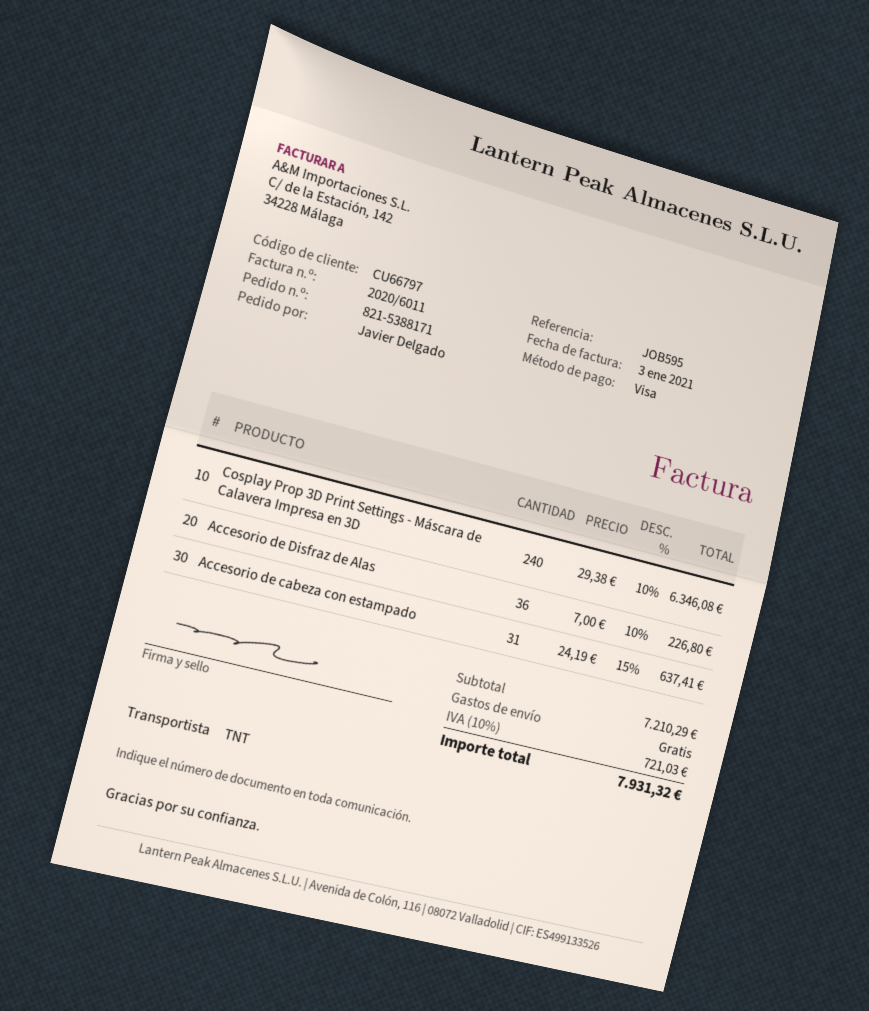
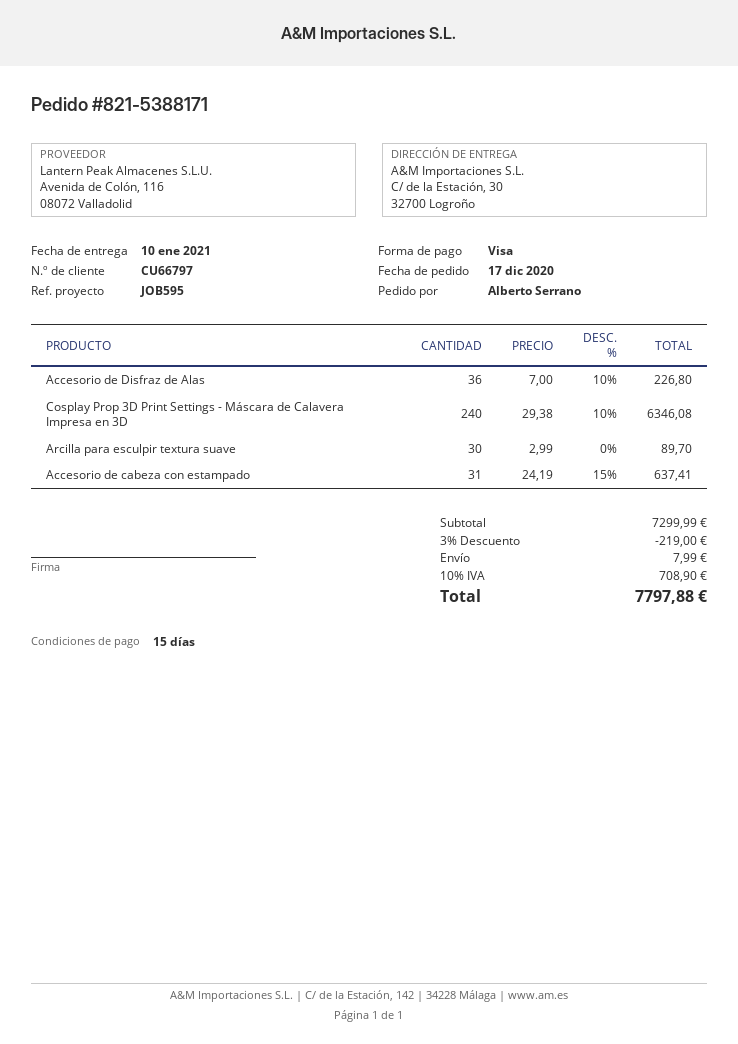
ordered by: Javier Delgado -> Alberto Serrano
Arcilla para esculpir textura suave: none -> 30 x 2.99 = 89.70
subtotal: 7210.29 -> 7299.99
discount: none -> 3% = 219.00
shipping: 0.00 -> 7.99
tax: 10% = 721.03 -> 10% = 708.90
total: 7931.32 -> 7797.88

